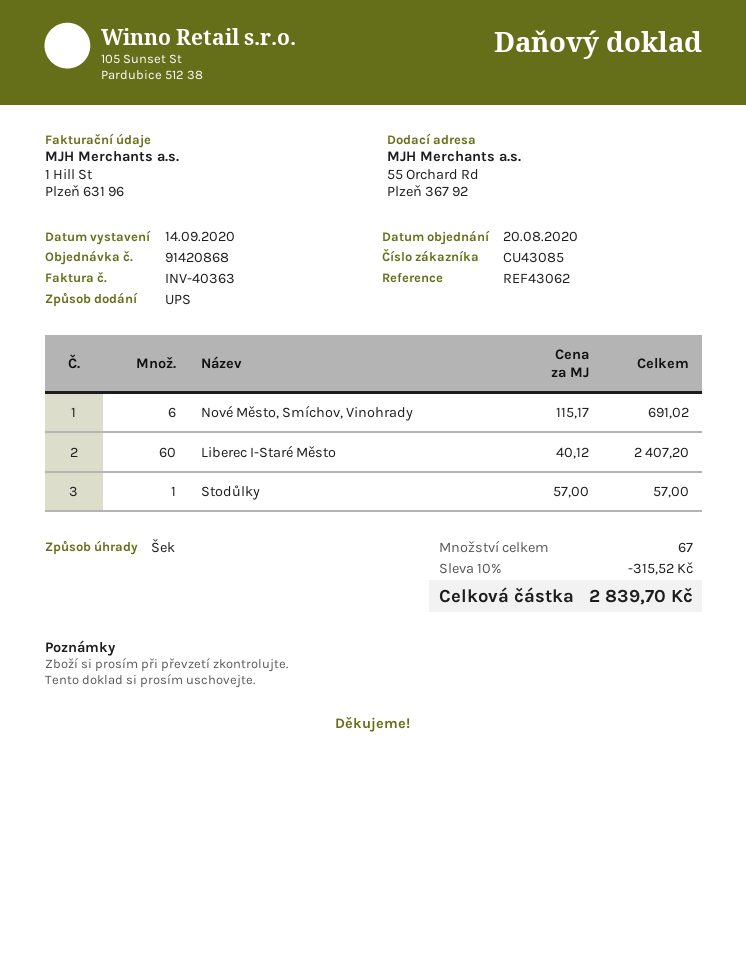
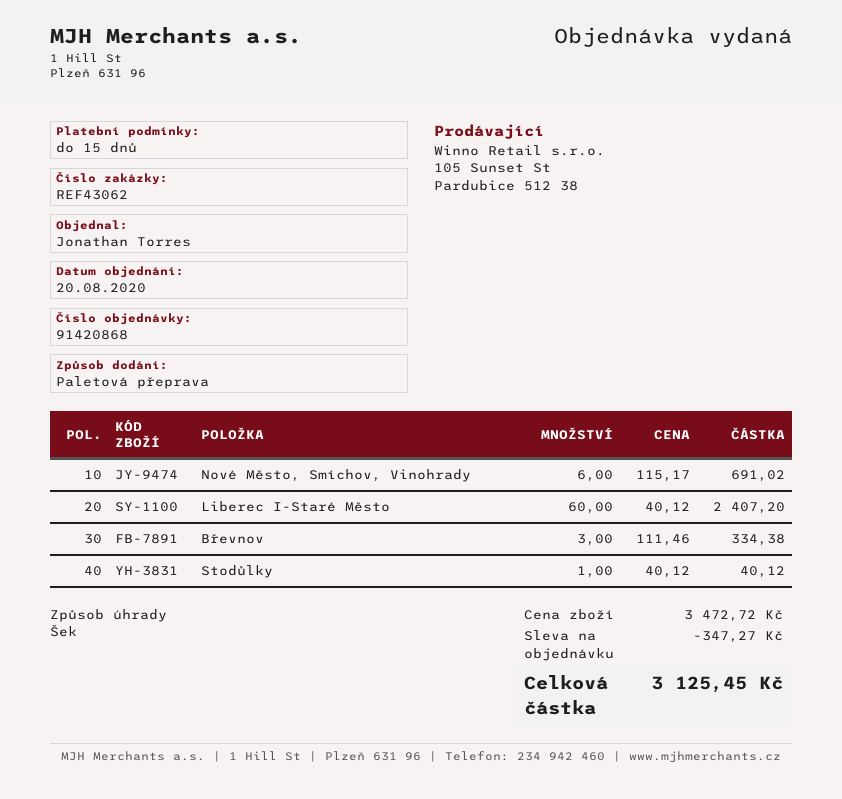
shipping method: UPS -> pallet freight
Stodůlky: 1 x 57.00 = 57.00 -> 1 x 40.12 = 40.12
Břevnov: none -> 3 x 111.46 = 334.38
discount: 315.52 -> 347.27
total: 2839.70 -> 3125.45

